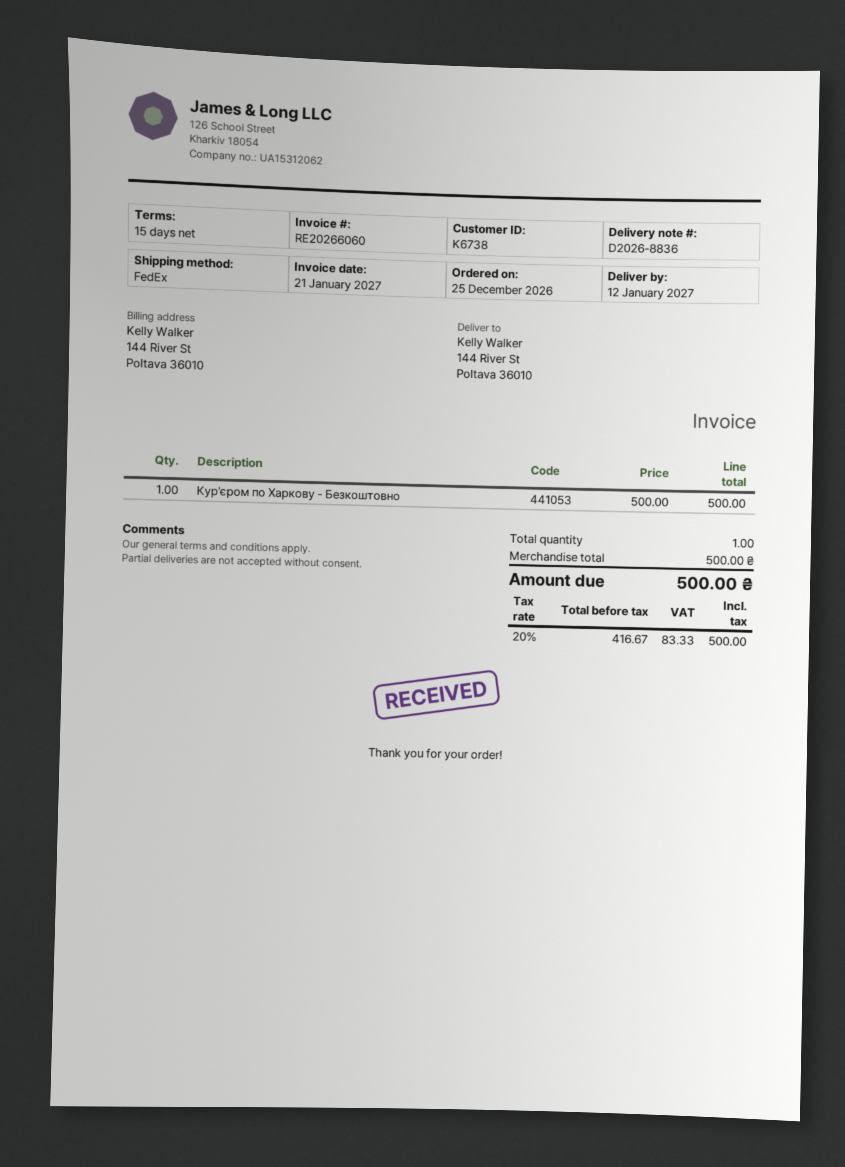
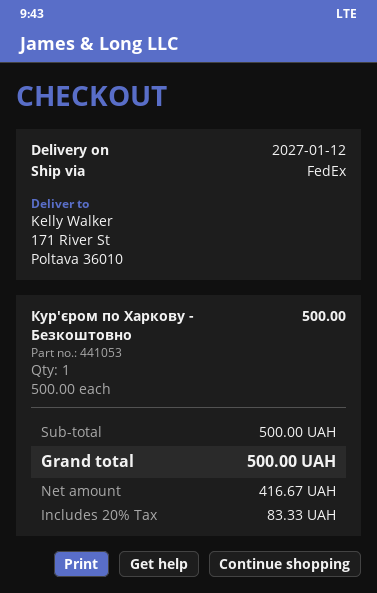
ship to: 144 River St, Poltava 36010 -> 171 River St, Poltava 36010

